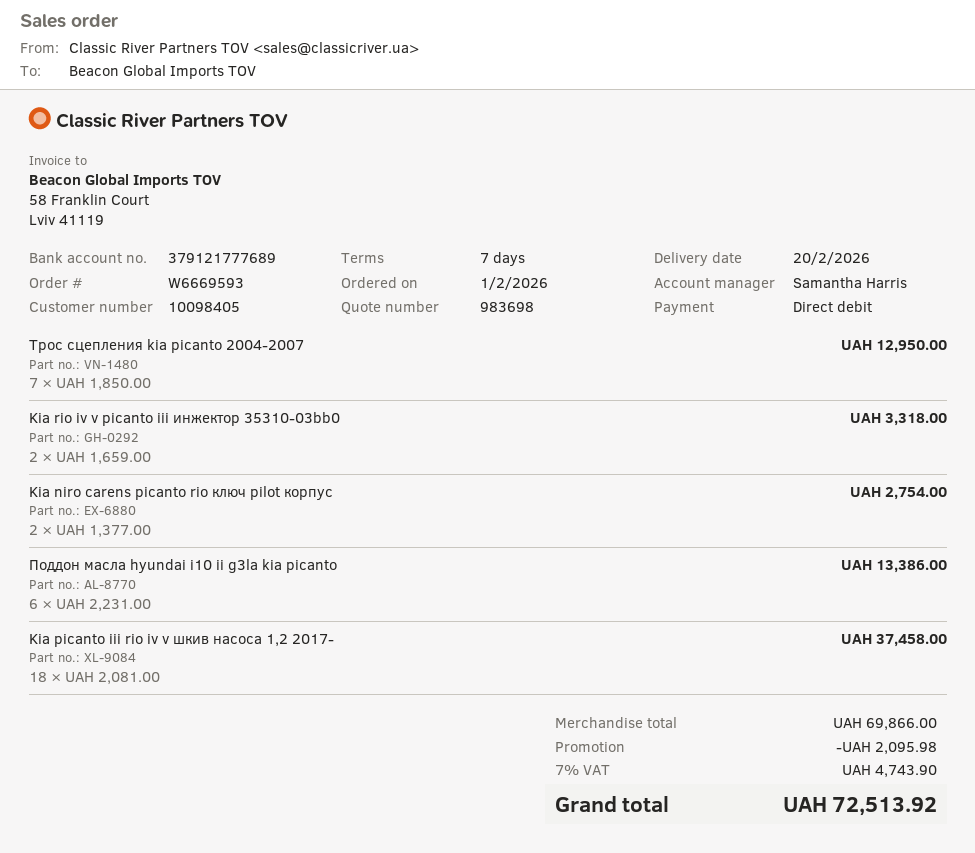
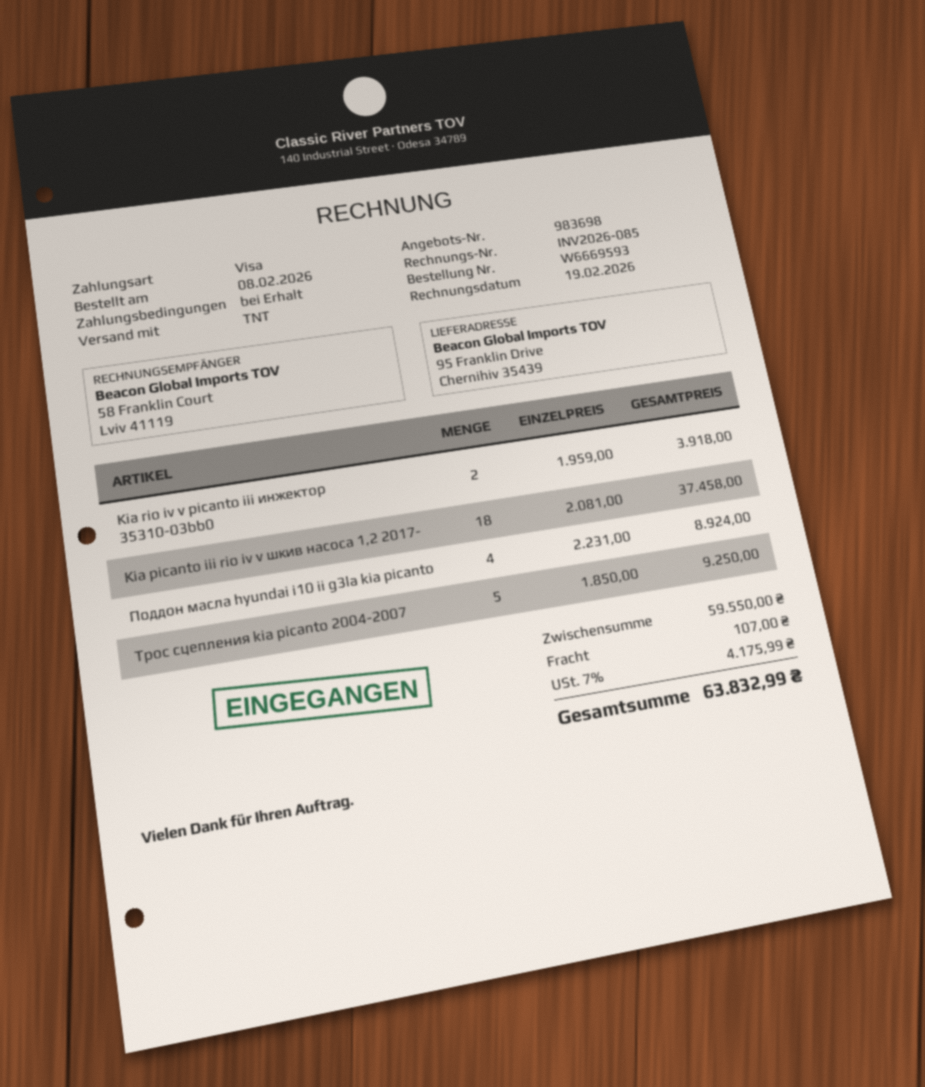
order date: 2026-02-01 -> 2026-02-08
payment terms: 7 days -> on receipt
payment method: direct debit -> Visa
Трос сцепления kia picanto 2004-2007: 7 x 1850.00 = 12950.00 -> 5 x 1850.00 = 9250.00
Kia rio iv v picanto iii инжектор 35310-03bb0: 2 x 1659.00 = 3318.00 -> 2 x 1959.00 = 3918.00
Kia niro carens picanto rio ключ pilot корпус: 2 x 1377.00 = 2754.00 -> none
Поддон масла hyundai i10 ii g3la kia picanto: 6 x 2231.00 = 13386.00 -> 4 x 2231.00 = 8924.00
subtotal: 69866.00 -> 59550.00
discount: 2095.98 -> none
shipping: none -> 107.00
tax: 7% = 4743.90 -> 7% = 4175.99
total: 72513.92 -> 63832.99

